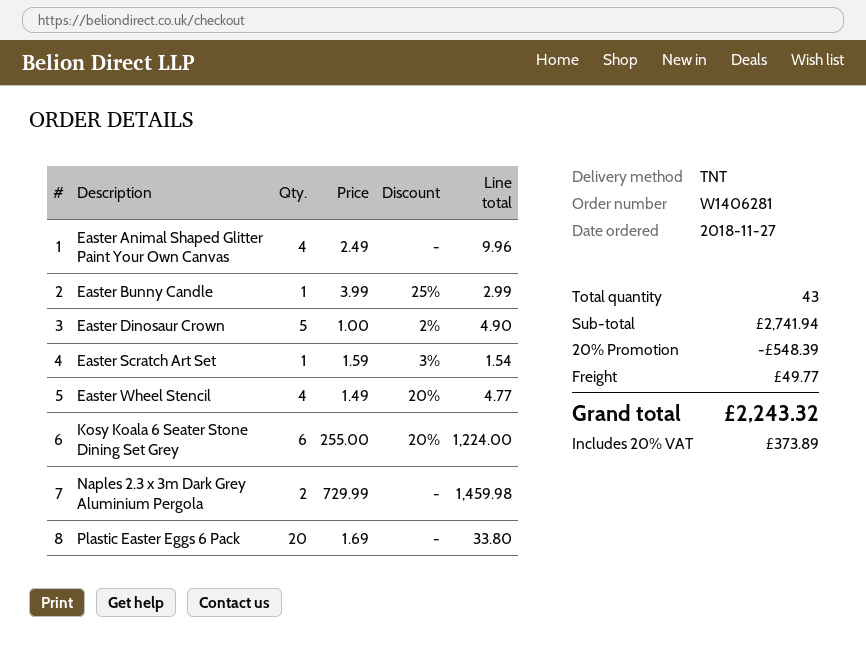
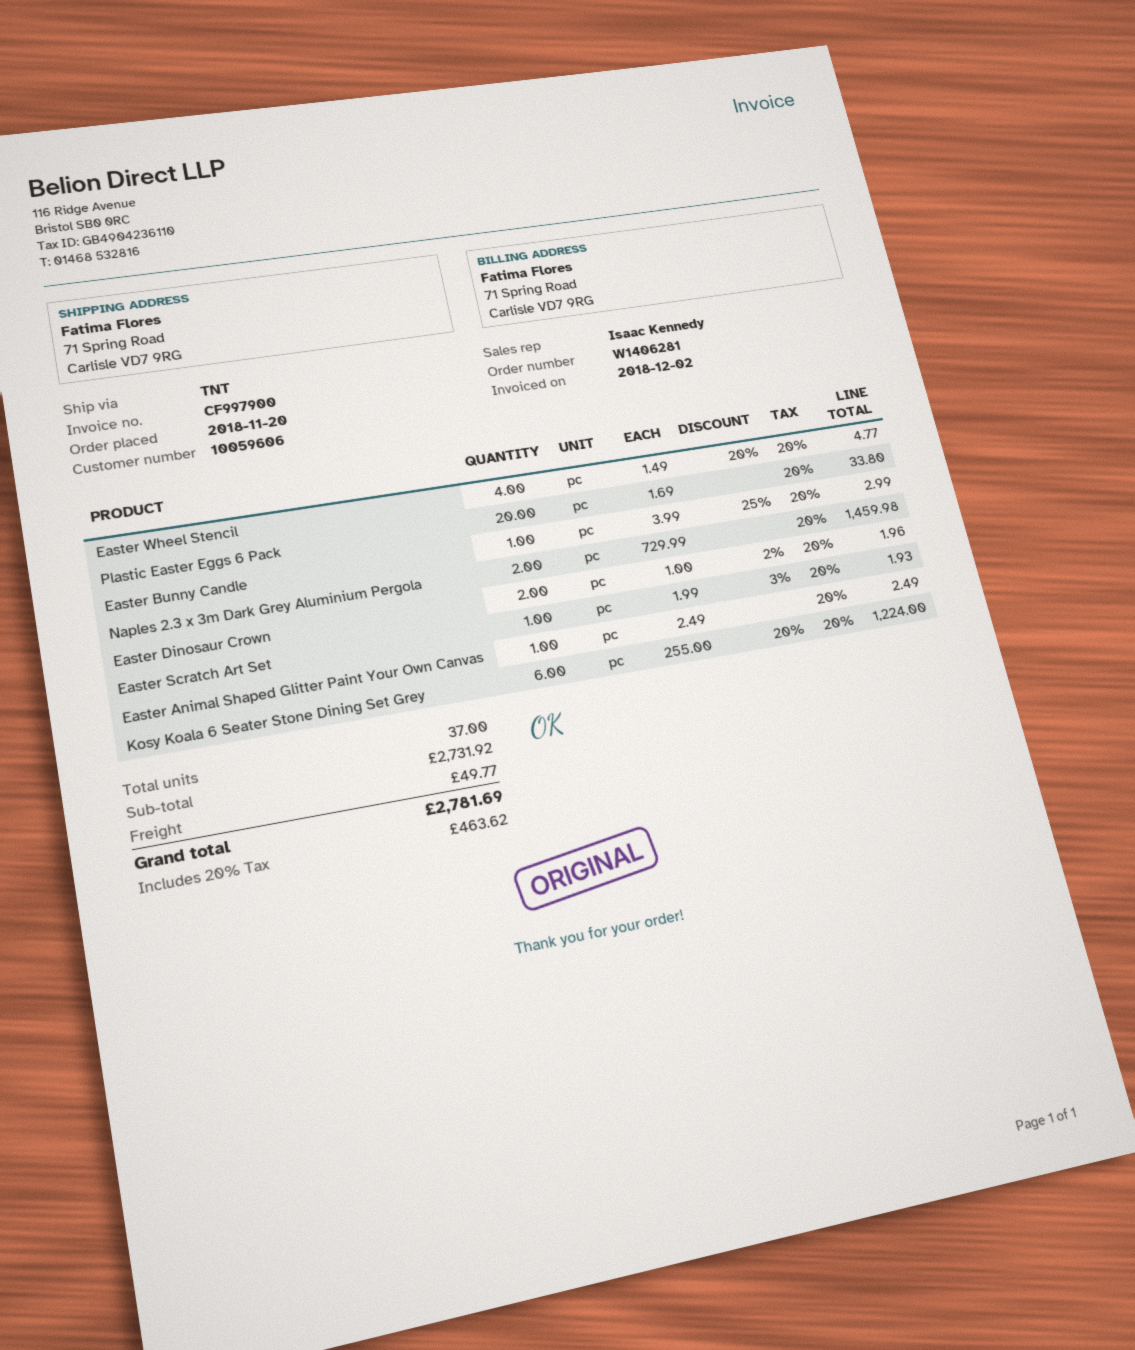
order date: 2018-11-27 -> 2018-11-20
Easter Animal Shaped Glitter Paint Your Own Canvas: 4 x 2.49 = 9.96 -> 1 x 2.49 = 2.49
Easter Dinosaur Crown: 5 x 1.00 - 2% = 4.90 -> 2 x 1.00 - 2% = 1.96
Easter Scratch Art Set: 1 x 1.59 - 3% = 1.54 -> 1 x 1.99 - 3% = 1.93
total quantity: 43 -> 37
subtotal: 2741.94 -> 2731.92
discount: 20% = 548.39 -> none
tax: 20% = 373.89 -> 20% = 463.62
total: 2243.32 -> 2781.69

